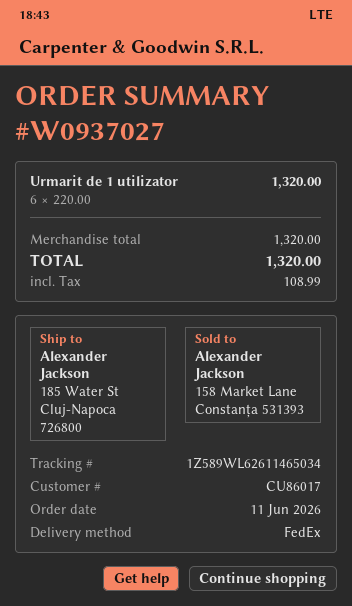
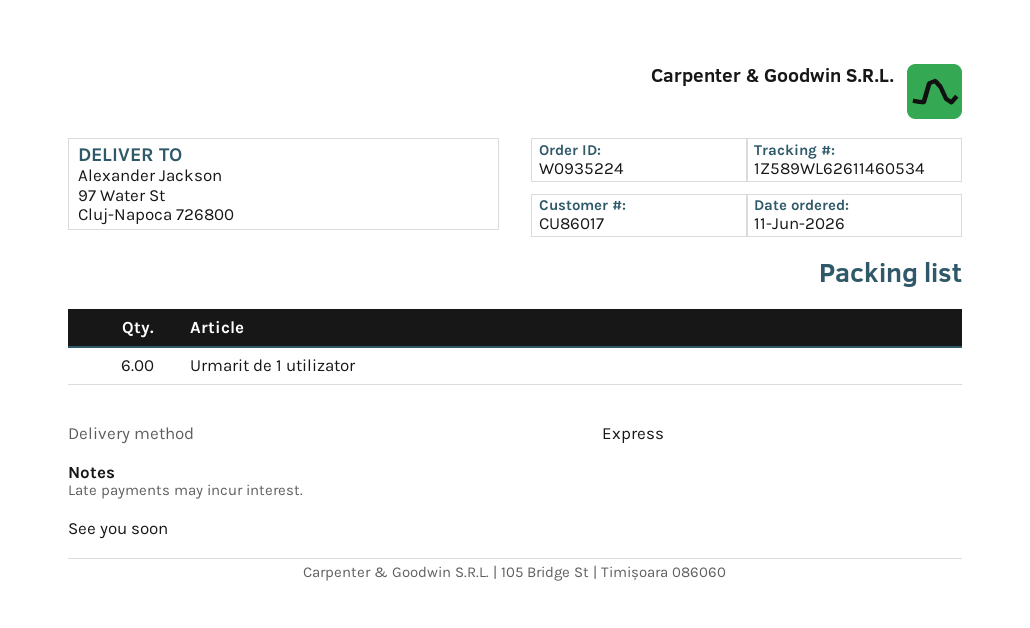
order number: W0937027 -> W0935224
shipping method: FedEx -> express
tracking number: 1Z589WL62611465034 -> 1Z589WL62611460534
ship to: 185 Water St, Cluj-Napoca 726800 -> 97 Water St, Cluj-Napoca 726800

